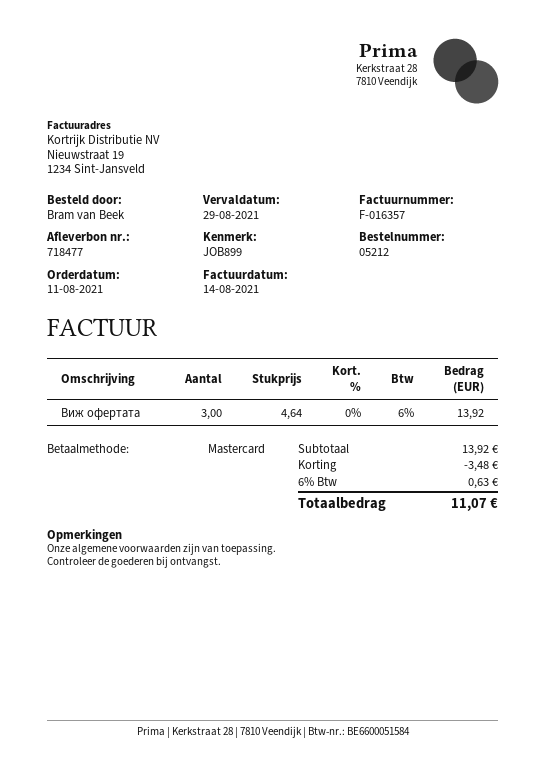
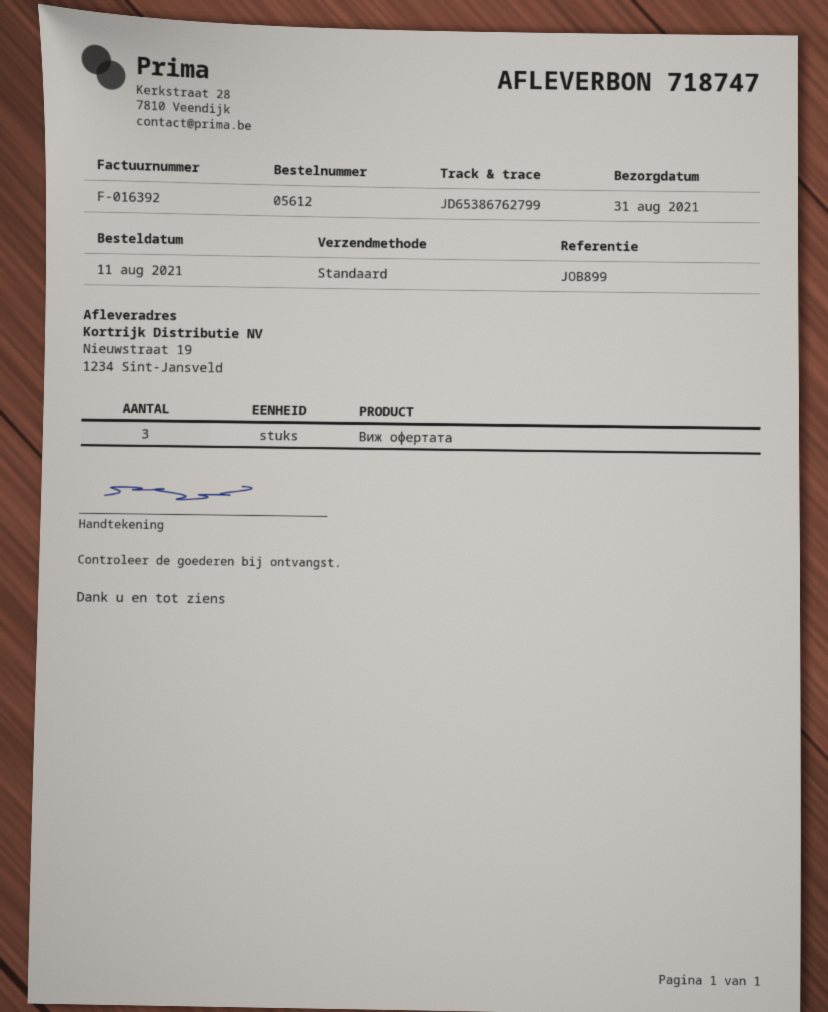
order number: 05212 -> 05612
delivery note number: 718477 -> 718747
invoice number: F-016357 -> F-016392

